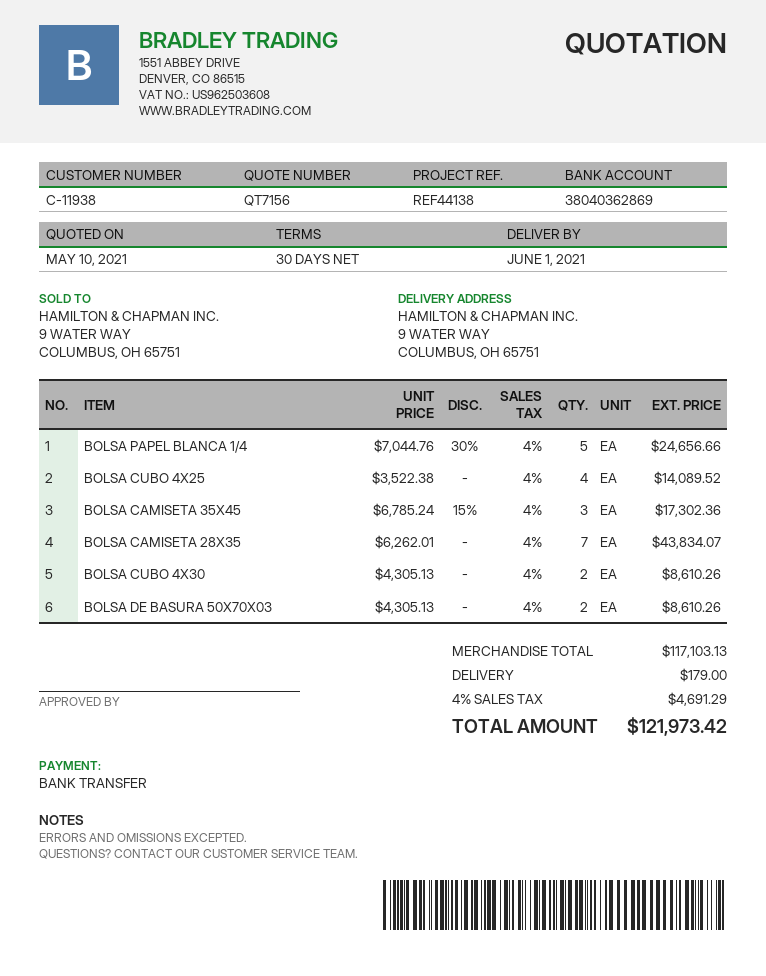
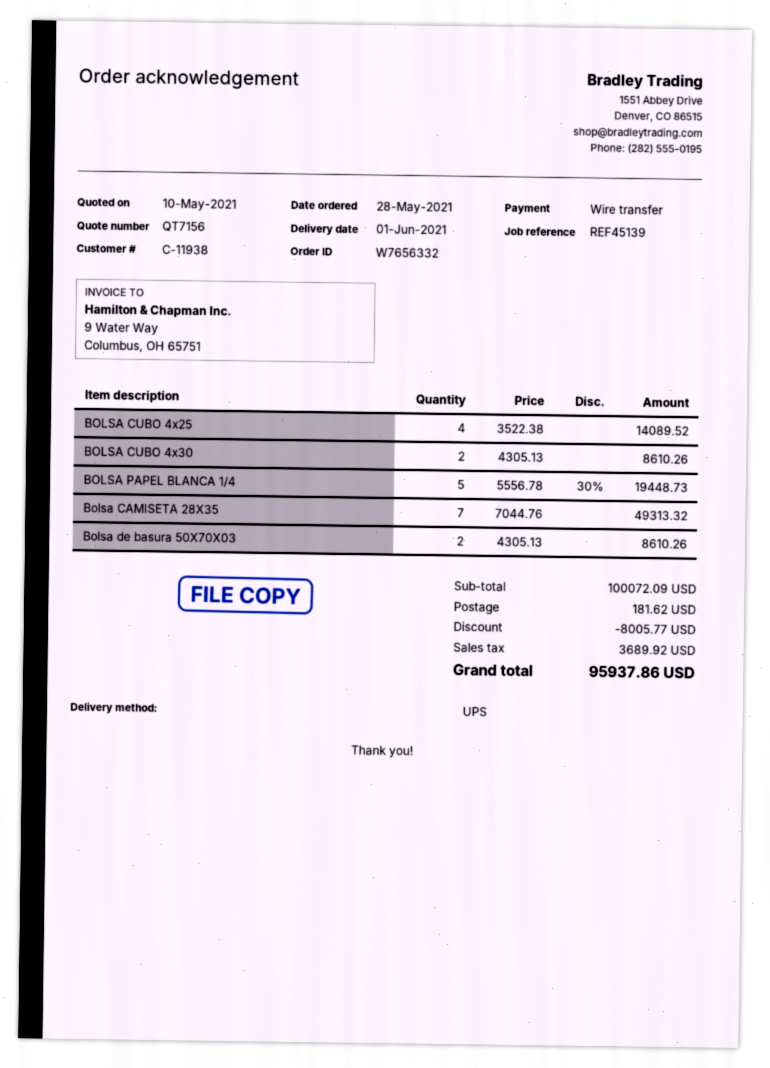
reference: REF44138 -> REF45139
BOLSA PAPEL BLANCA 1/4: 5 x 7044.76 - 30% = 24656.66 -> 5 x 5556.78 - 30% = 19448.73
BOLSA CAMISETA 35X45: 3 x 6785.24 - 15% = 17302.36 -> none
BOLSA CAMISETA 28X35: 7 x 6262.01 = 43834.07 -> 7 x 7044.76 = 49313.32
subtotal: 117103.13 -> 100072.09
discount: none -> 8005.77
shipping: 179.00 -> 181.62
tax: 4691.29 -> 3689.92
total: 121973.42 -> 95937.86

